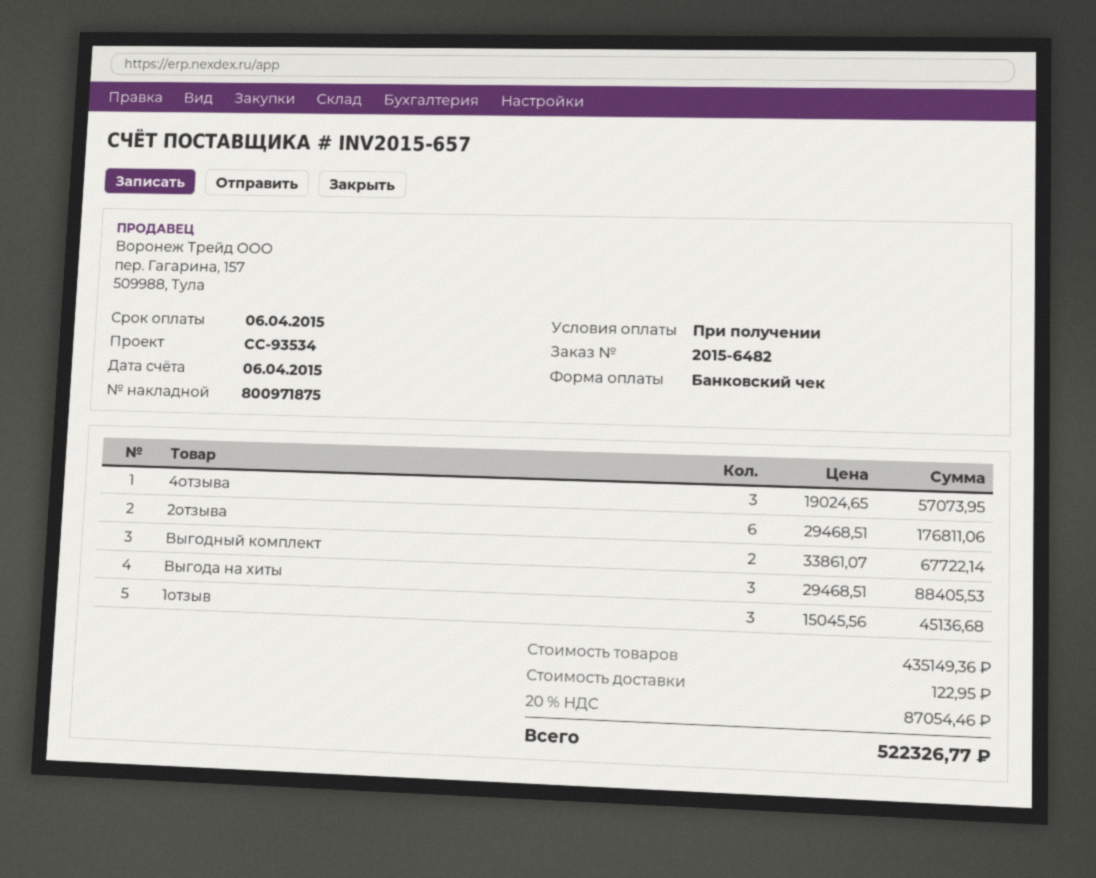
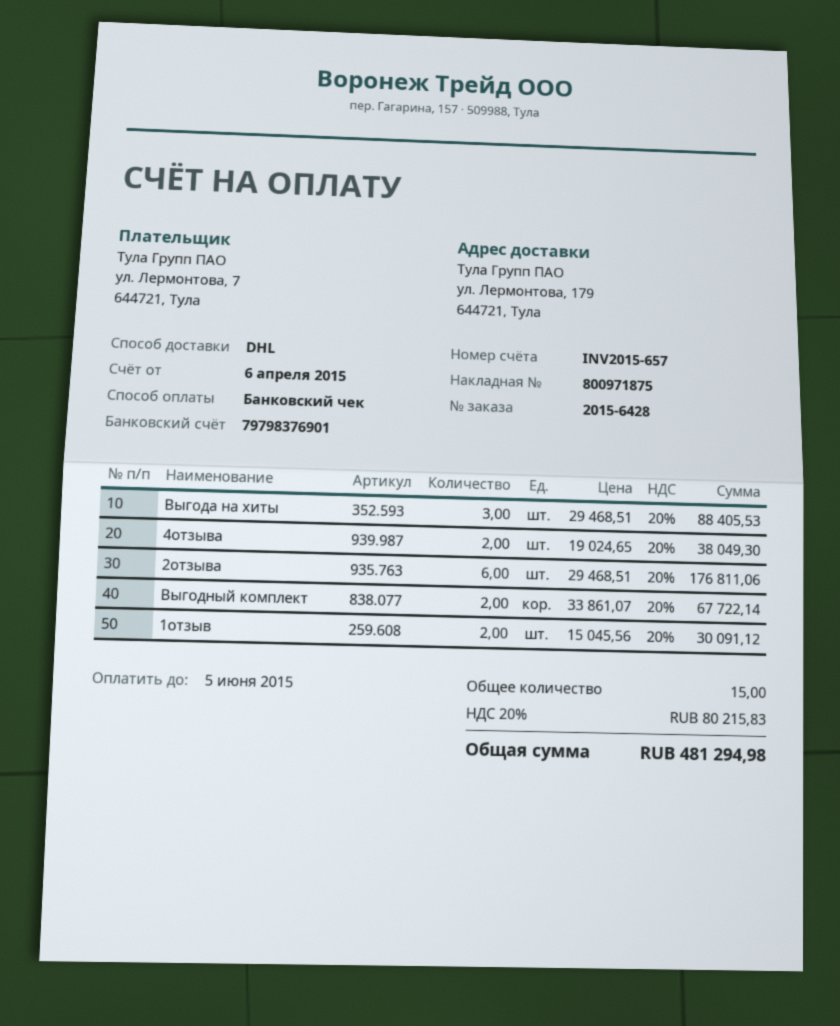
order number: 2015-6482 -> 2015-6428
due date: 2015-04-06 -> 2015-06-05
4отзыва: 3 x 19024.65 = 57073.95 -> 2 x 19024.65 = 38049.30
1отзыв: 3 x 15045.56 = 45136.68 -> 2 x 15045.56 = 30091.12
shipping: 122.95 -> none
tax: 20% = 87054.46 -> 20% = 80215.83
total: 522326.77 -> 481294.98

